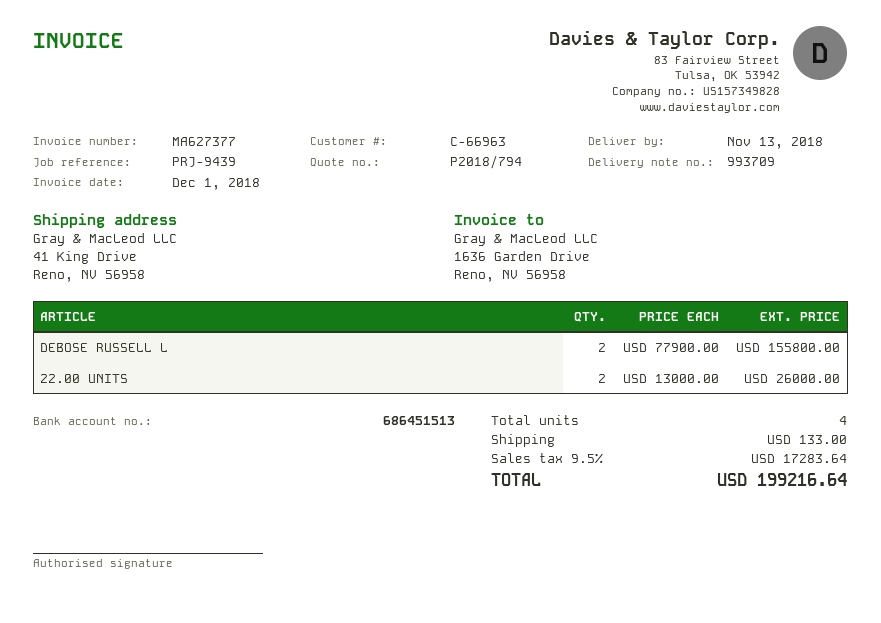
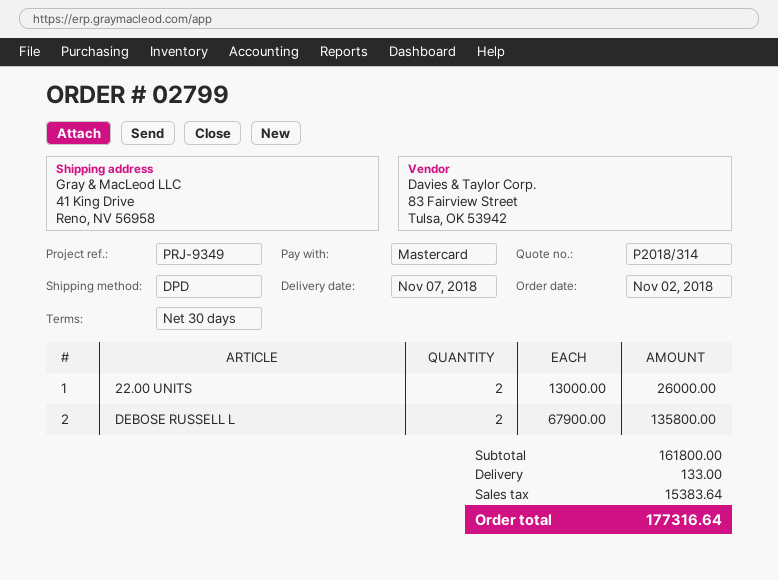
quote number: P2018/794 -> P2018/314
delivery date: 2018-11-13 -> 2018-11-07
reference: PRJ-9439 -> PRJ-9349
DEBOSE RUSSELL L: 2 x 77900.00 = 155800.00 -> 2 x 67900.00 = 135800.00
tax: 17283.64 -> 15383.64
total: 199216.64 -> 177316.64

